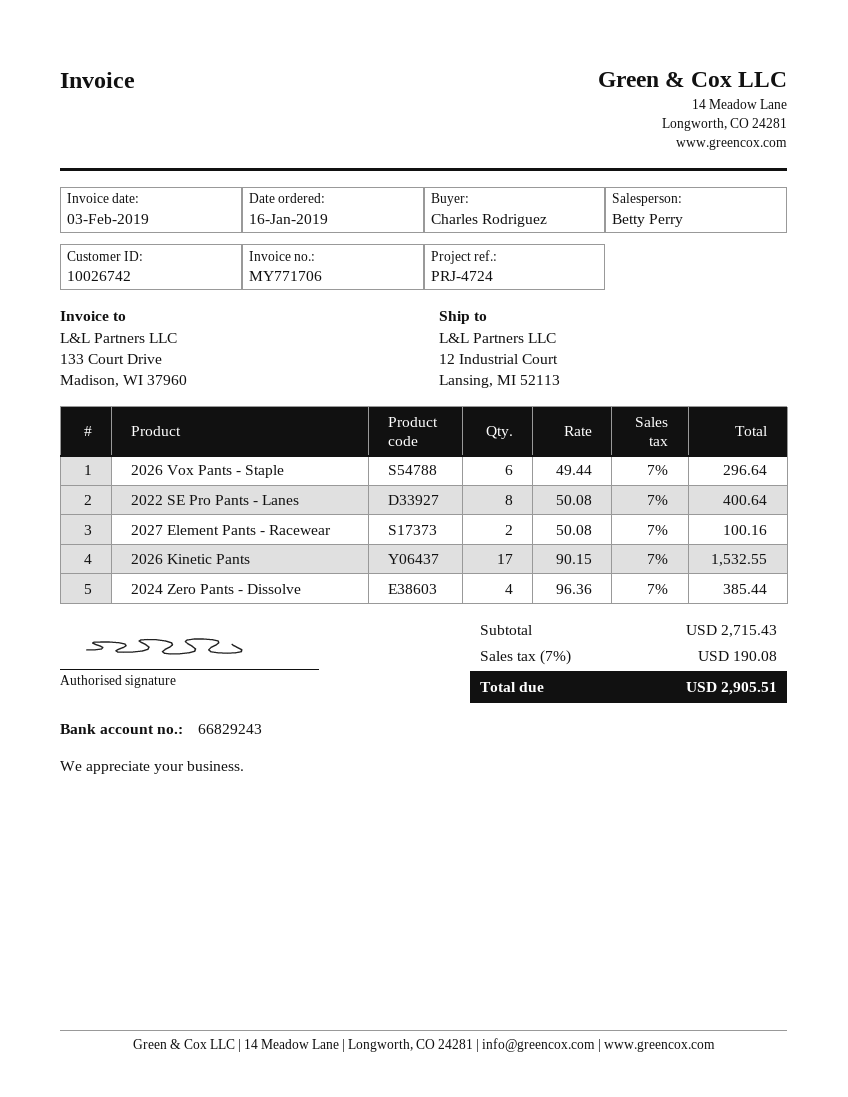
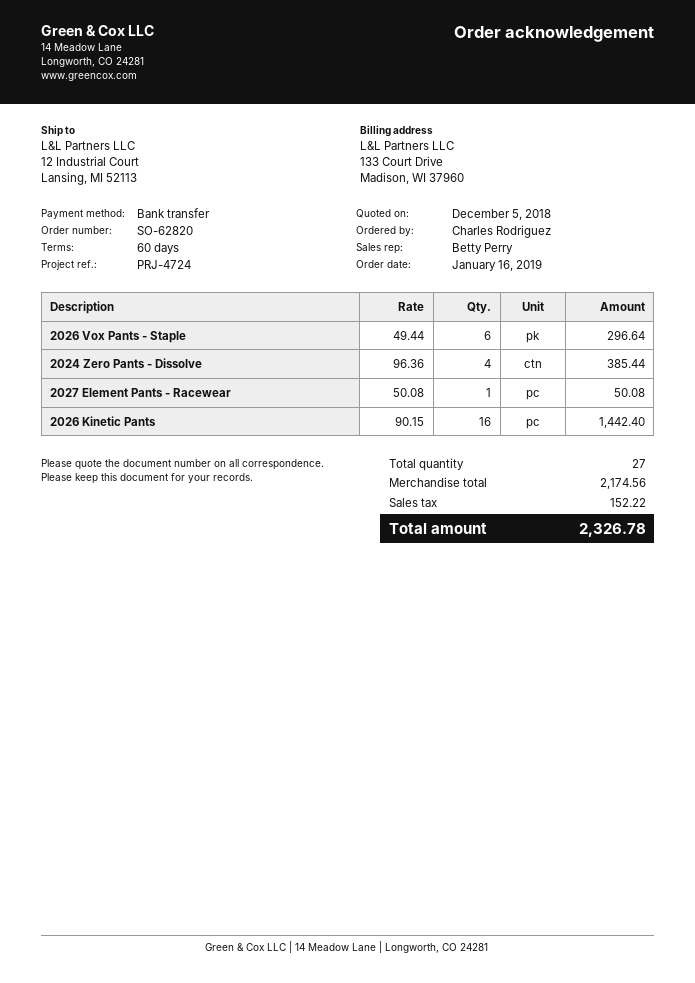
2022 SE Pro Pants - Lanes: 8 x 50.08 = 400.64 -> none
2027 Element Pants - Racewear: 2 x 50.08 = 100.16 -> 1 x 50.08 = 50.08
2026 Kinetic Pants: 17 x 90.15 = 1532.55 -> 16 x 90.15 = 1442.40
subtotal: 2715.43 -> 2174.56
tax: 190.08 -> 152.22
total: 2905.51 -> 2326.78

